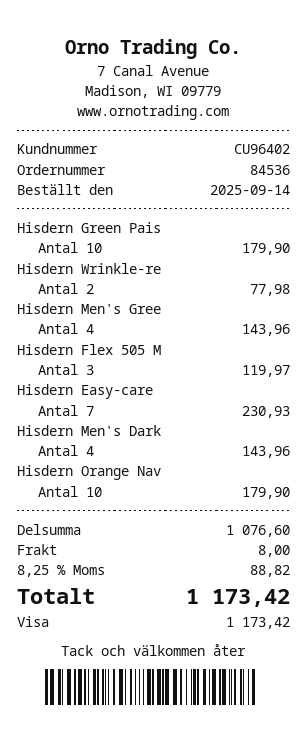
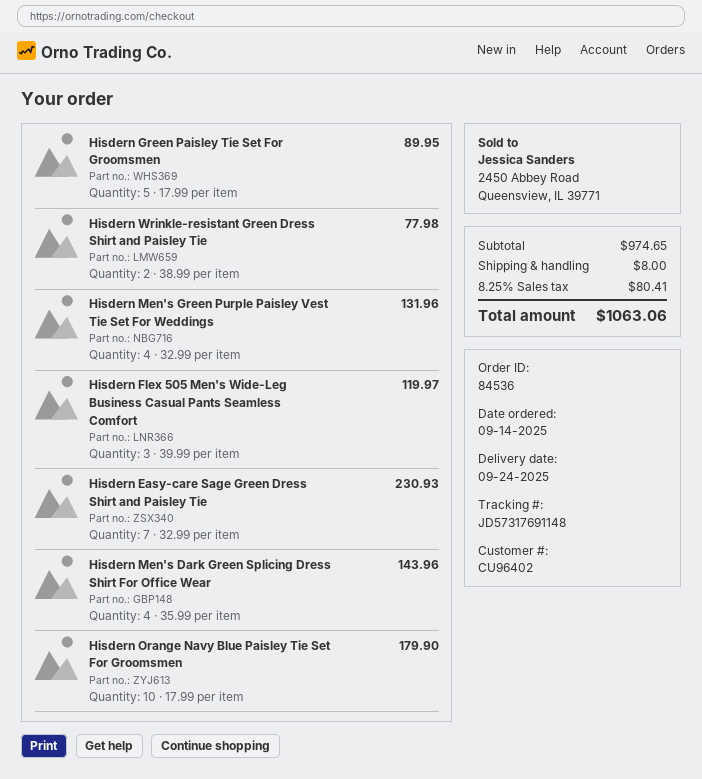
Hisdern Green Pais: 10 for 179.90 -> 5 for 89.95
Hisdern Men's Gree: 4 for 143.96 -> 4 for 131.96
subtotal: 1076.60 -> 974.65
tax: 8.25% = 88.82 -> 8.25% = 80.41
total: 1173.42 -> 1063.06

